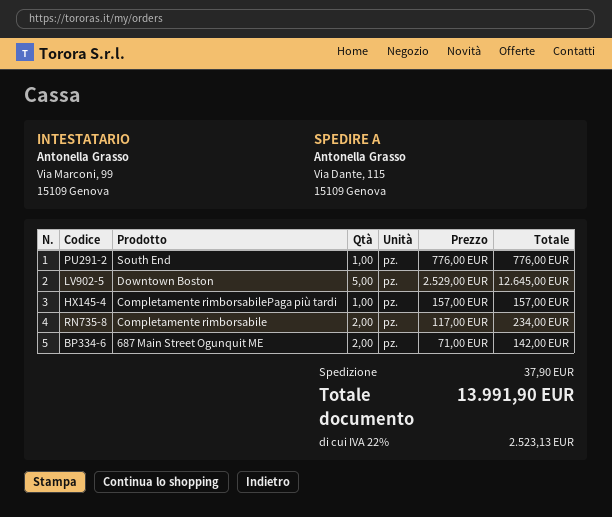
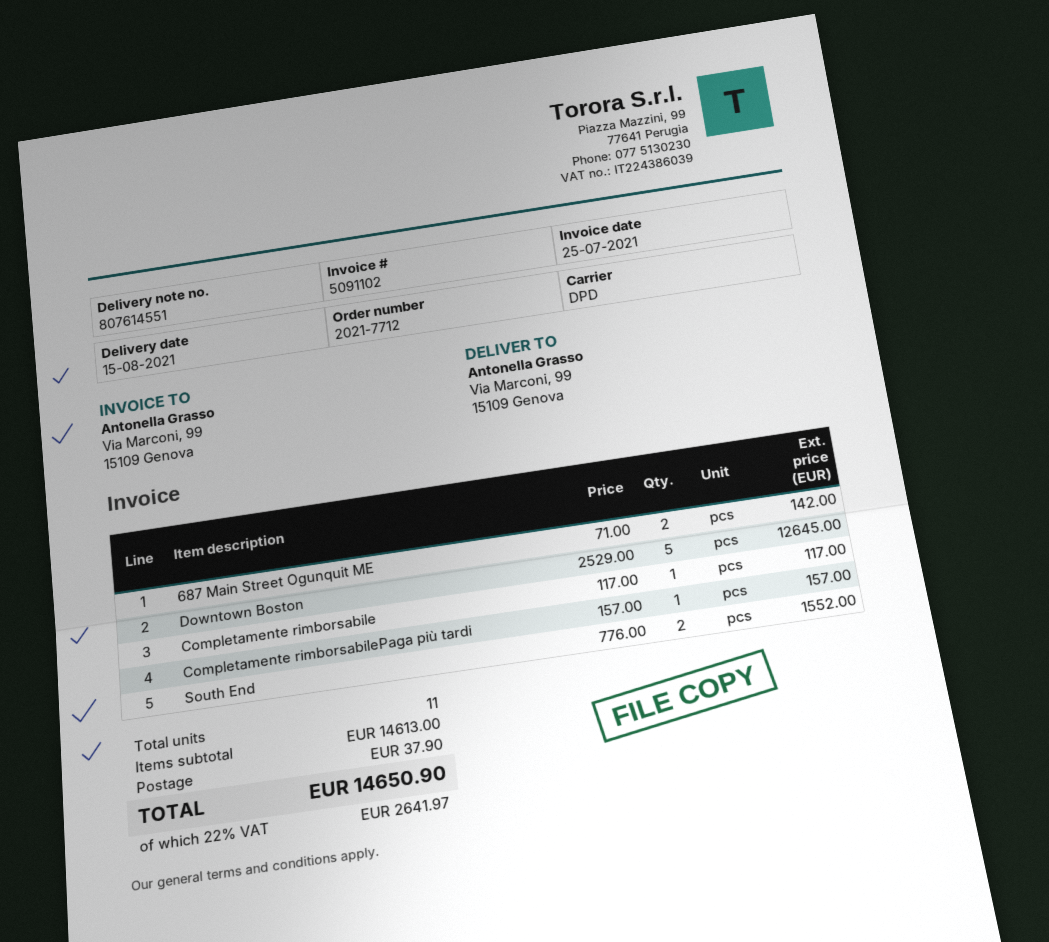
ship to: Via Dante, 115, 15109 Genova -> Via Marconi, 99, 15109 Genova
South End: 1 x 776.00 = 776.00 -> 2 x 776.00 = 1552.00
Completamente rimborsabile: 2 x 117.00 = 234.00 -> 1 x 117.00 = 117.00
tax: 22% = 2523.13 -> 22% = 2641.97
total: 13991.90 -> 14650.90

